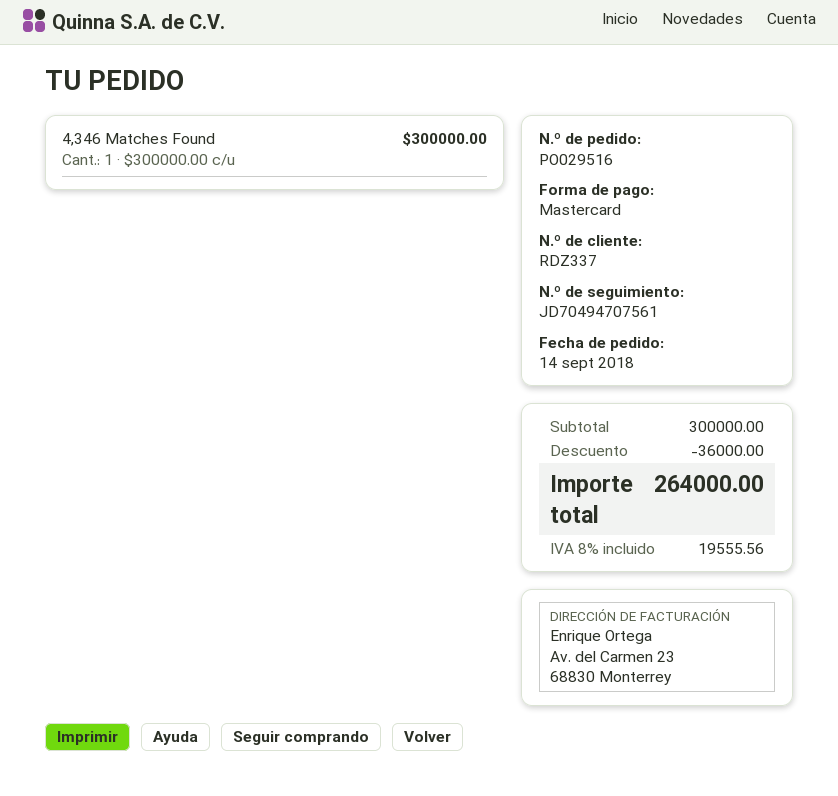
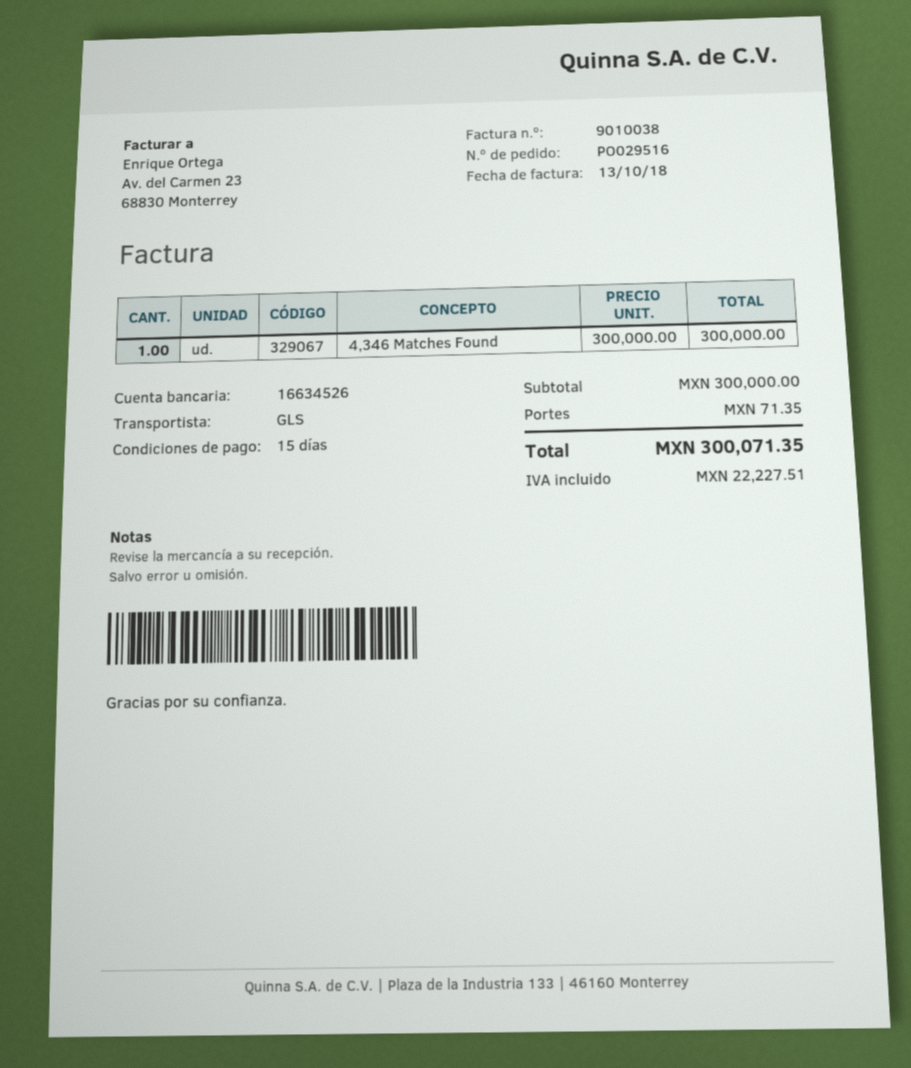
discount: 36000.00 -> none
shipping: none -> 71.35
tax: 19555.56 -> 22227.51
total: 264000.00 -> 300071.35

